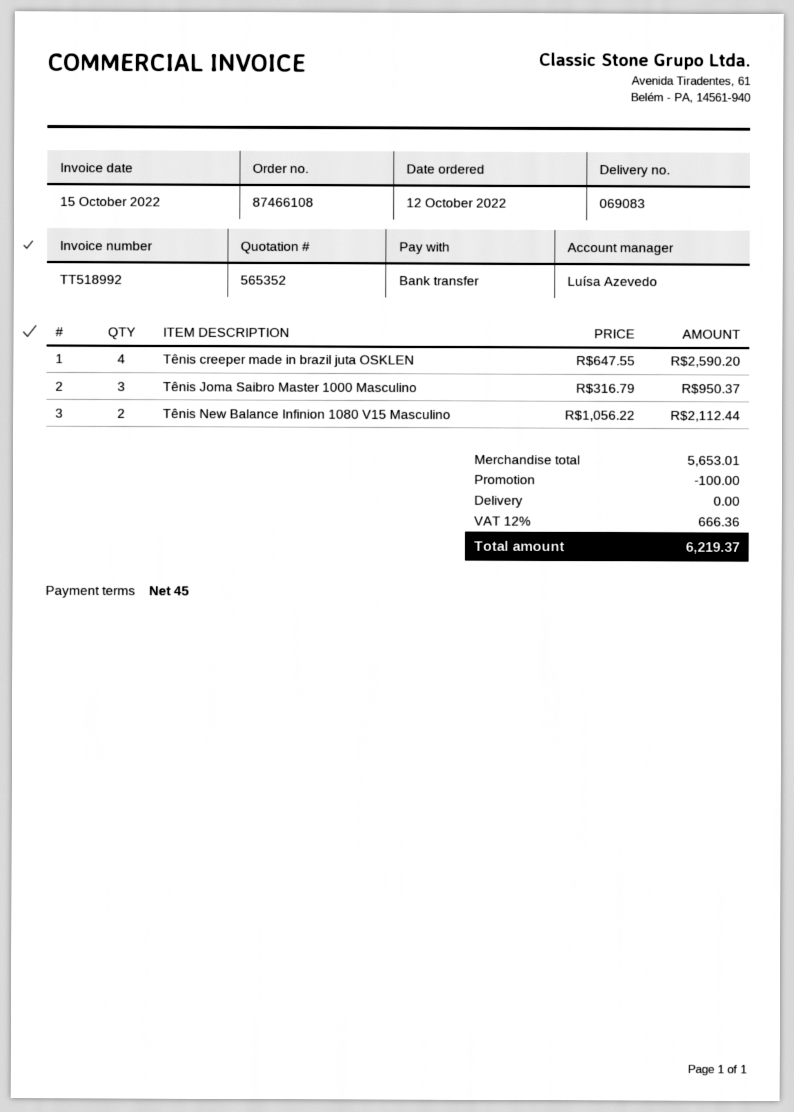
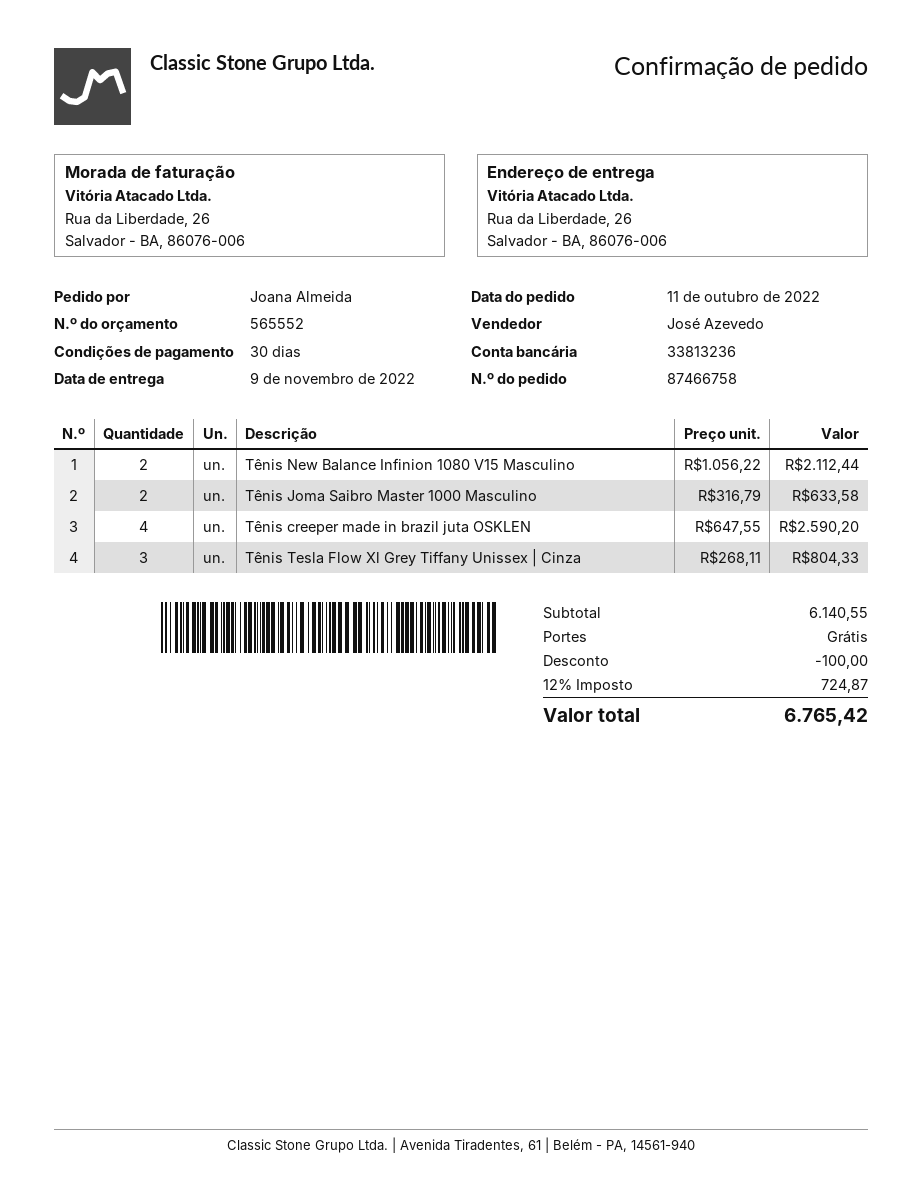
quote number: 565352 -> 565552
order number: 87466108 -> 87466758
order date: 2022-10-12 -> 2022-10-11
payment terms: 45 days -> 30 days
sales rep: Luísa Azevedo -> José Azevedo
Tênis Joma Saibro Master 1000 Masculino: 3 x 316.79 = 950.37 -> 2 x 316.79 = 633.58
Tênis Tesla Flow Xl Grey Tiffany Unissex | Cinza: none -> 3 x 268.11 = 804.33
subtotal: 5653.01 -> 6140.55
tax: 12% = 666.36 -> 12% = 724.87
total: 6219.37 -> 6765.42

